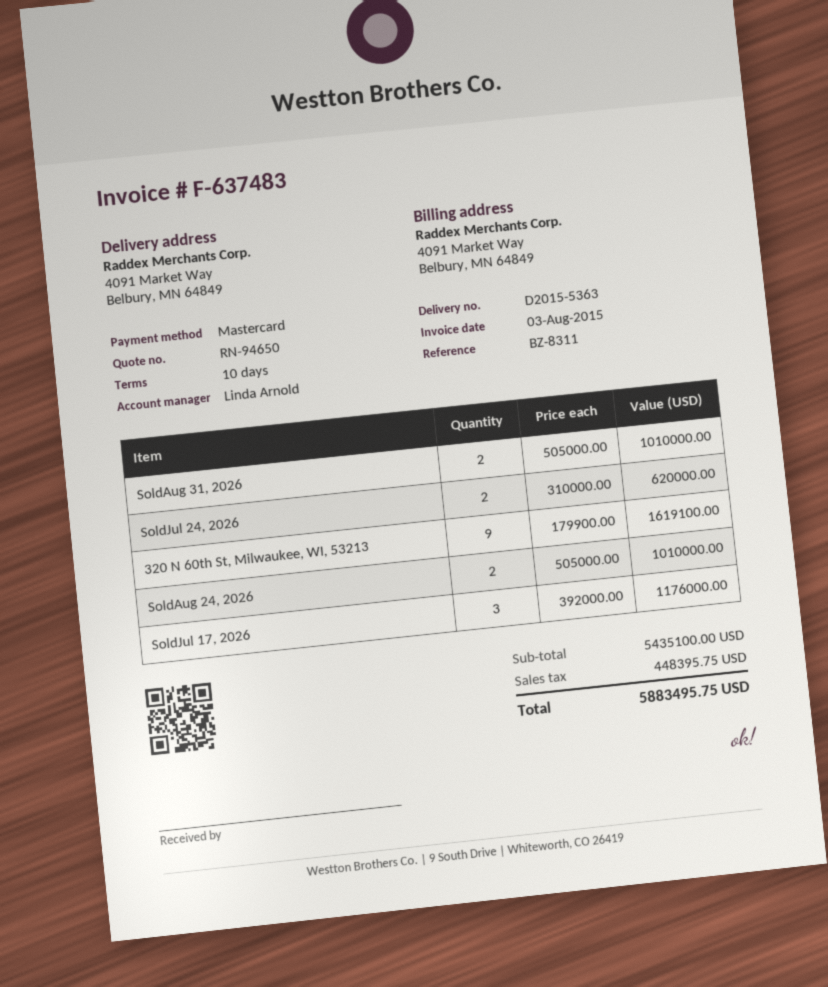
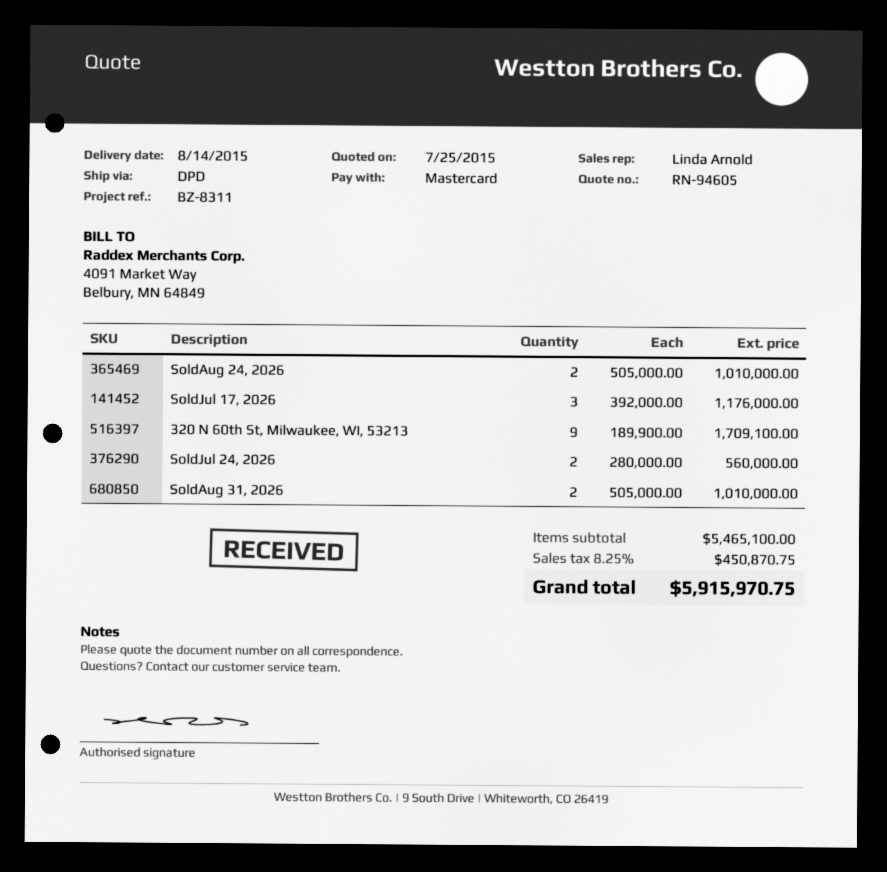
quote number: RN-94650 -> RN-94605
SoldJul 24, 2026: 2 x 310000.00 = 620000.00 -> 2 x 280000.00 = 560000.00
320 N 60th St, Milwaukee, WI, 53213: 9 x 179900.00 = 1619100.00 -> 9 x 189900.00 = 1709100.00
subtotal: 5435100.00 -> 5465100.00
tax: 448395.75 -> 450870.75
total: 5883495.75 -> 5915970.75

